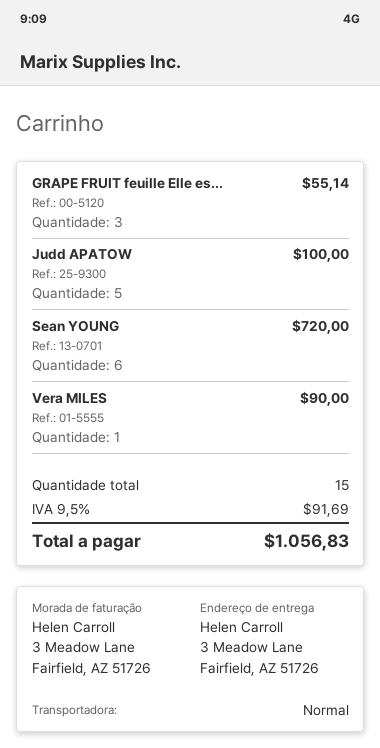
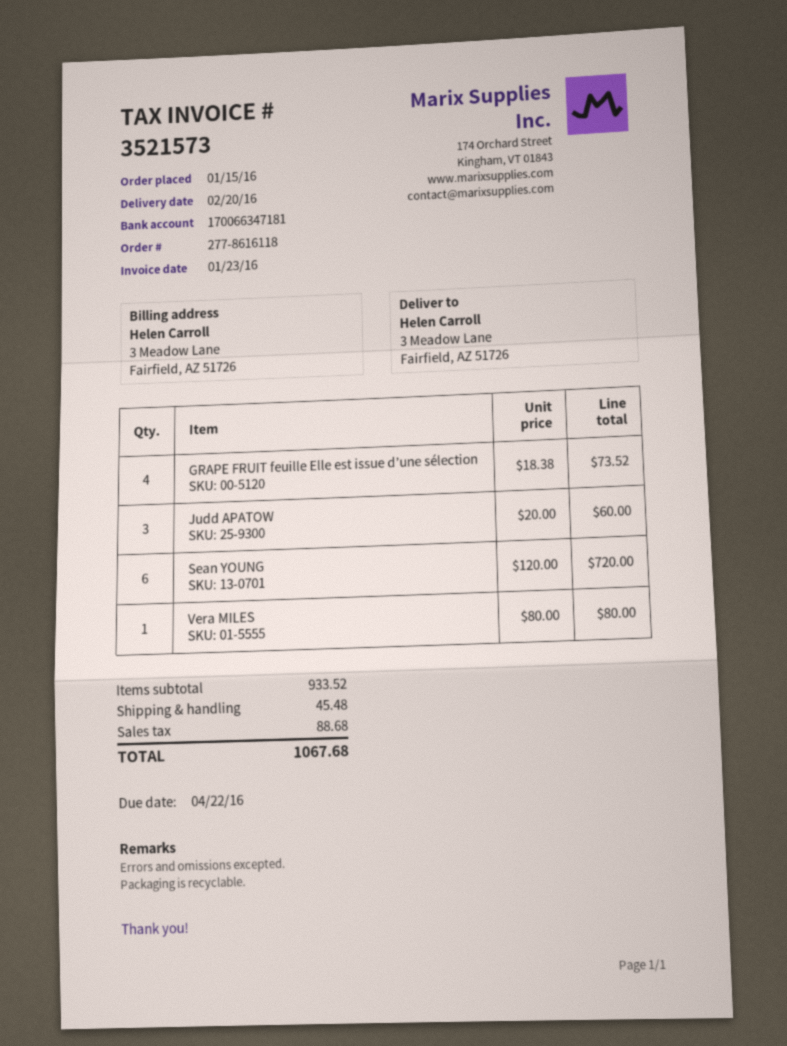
GRAPE FRUIT feuille Elle es...: 3 for 55.14 -> 4 for 73.52
Judd APATOW: 5 for 100.00 -> 3 for 60.00
Vera MILES: 1 for 90.00 -> 1 for 80.00
shipping: none -> 45.48
tax: 91.69 -> 88.68
total: 1056.83 -> 1067.68

